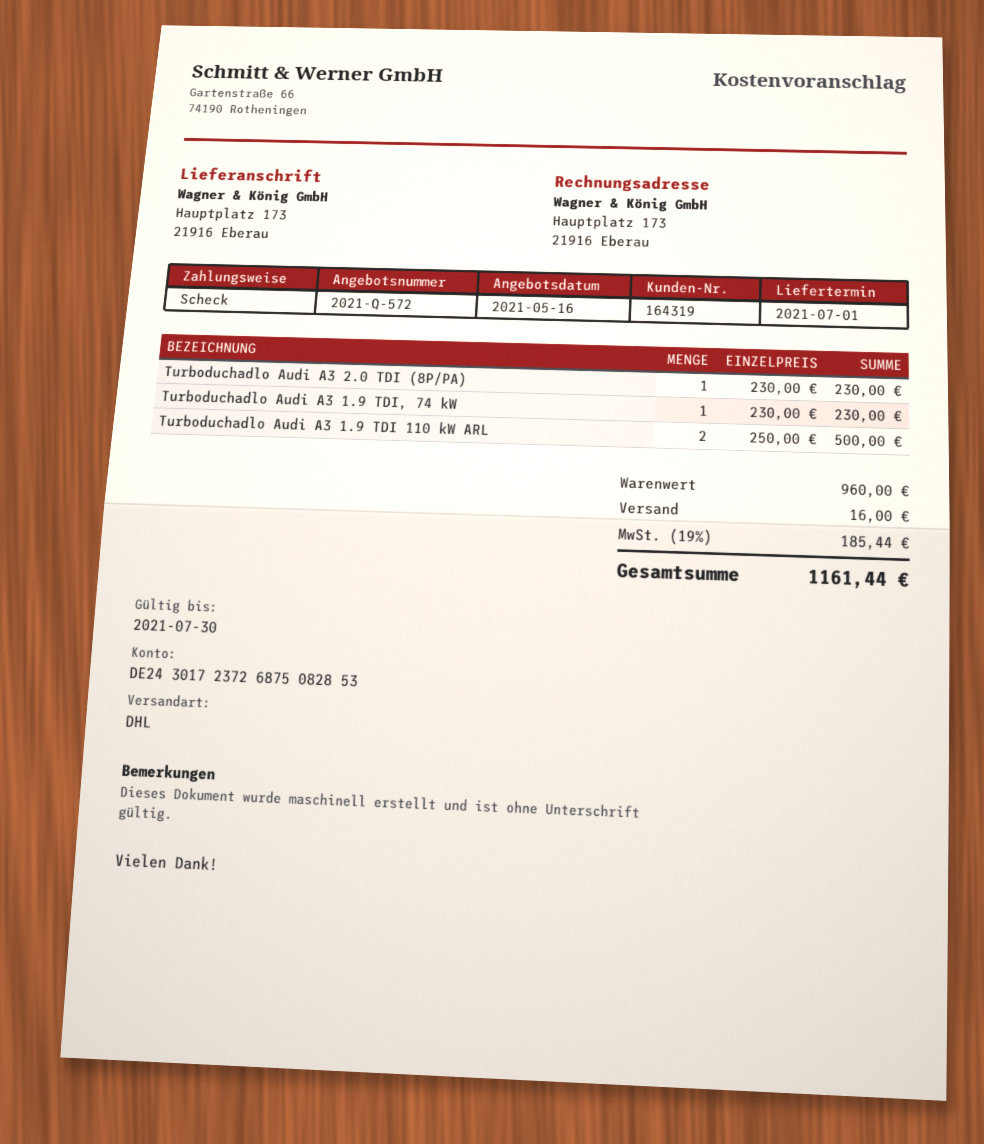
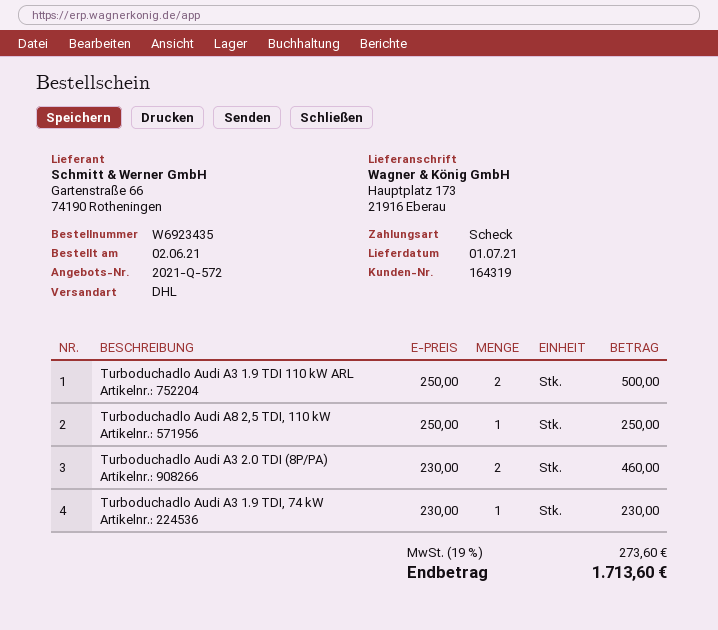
Turboduchadlo Audi A3 2.0 TDI (8P/PA): 1 x 230.00 = 230.00 -> 2 x 230.00 = 460.00
Turboduchadlo Audi A8 2,5 TDI, 110 kW: none -> 1 x 250.00 = 250.00
shipping: 16.00 -> none
tax: 19% = 185.44 -> 19% = 273.60
total: 1161.44 -> 1713.60

